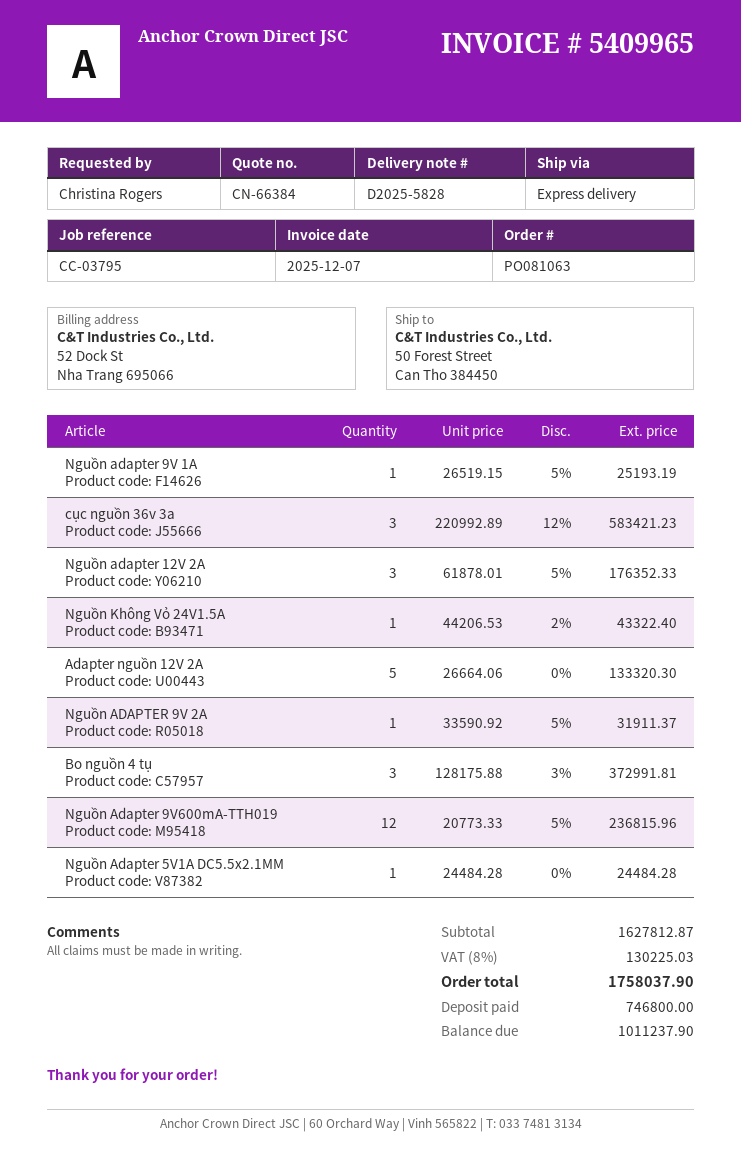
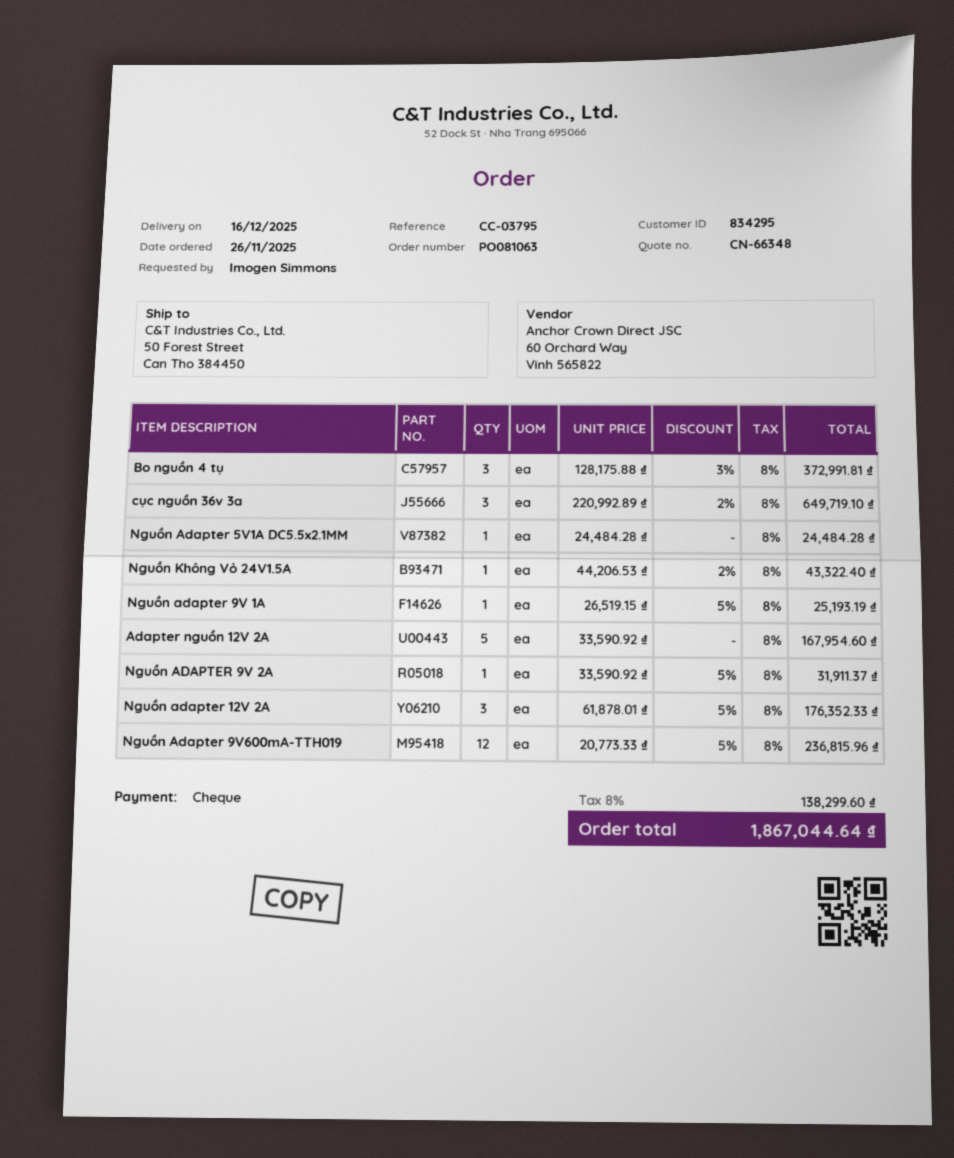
quote number: CN-66384 -> CN-66348
ordered by: Christina Rogers -> Imogen Simmons
cục nguồn 36v 3a: 3 x 220992.89 - 12% = 583421.23 -> 3 x 220992.89 - 2% = 649719.10
Adapter nguồn 12V 2A: 5 x 26664.06 = 133320.30 -> 5 x 33590.92 = 167954.60
tax: 8% = 130225.03 -> 8% = 138299.60
total: 1758037.90 -> 1867044.64

